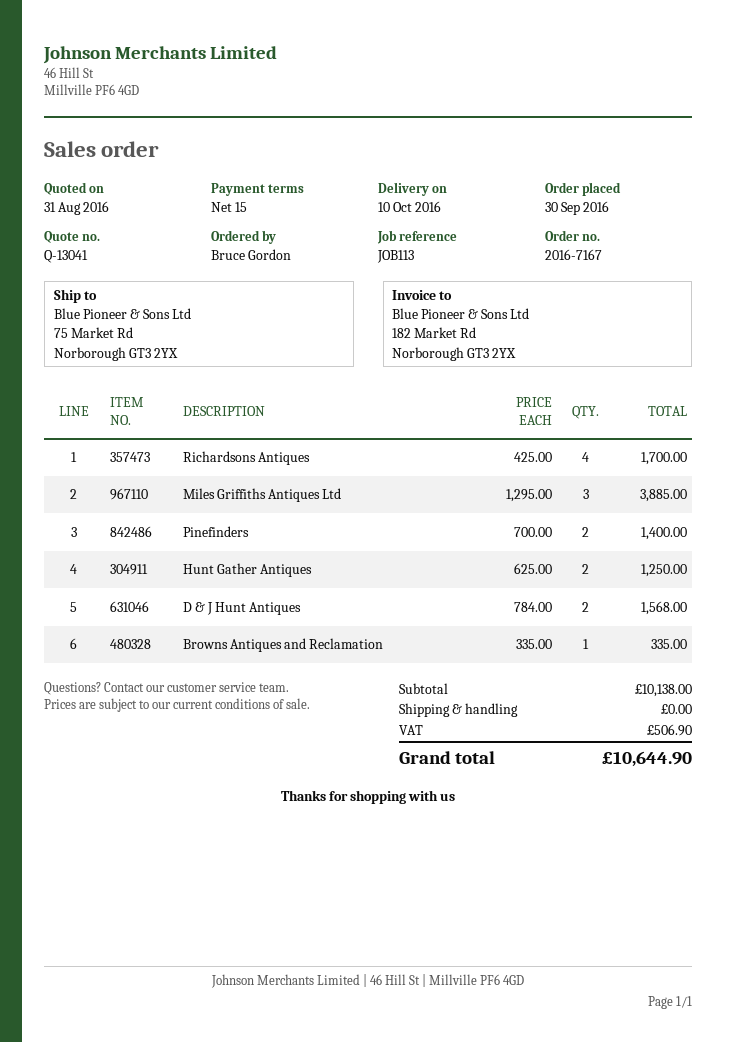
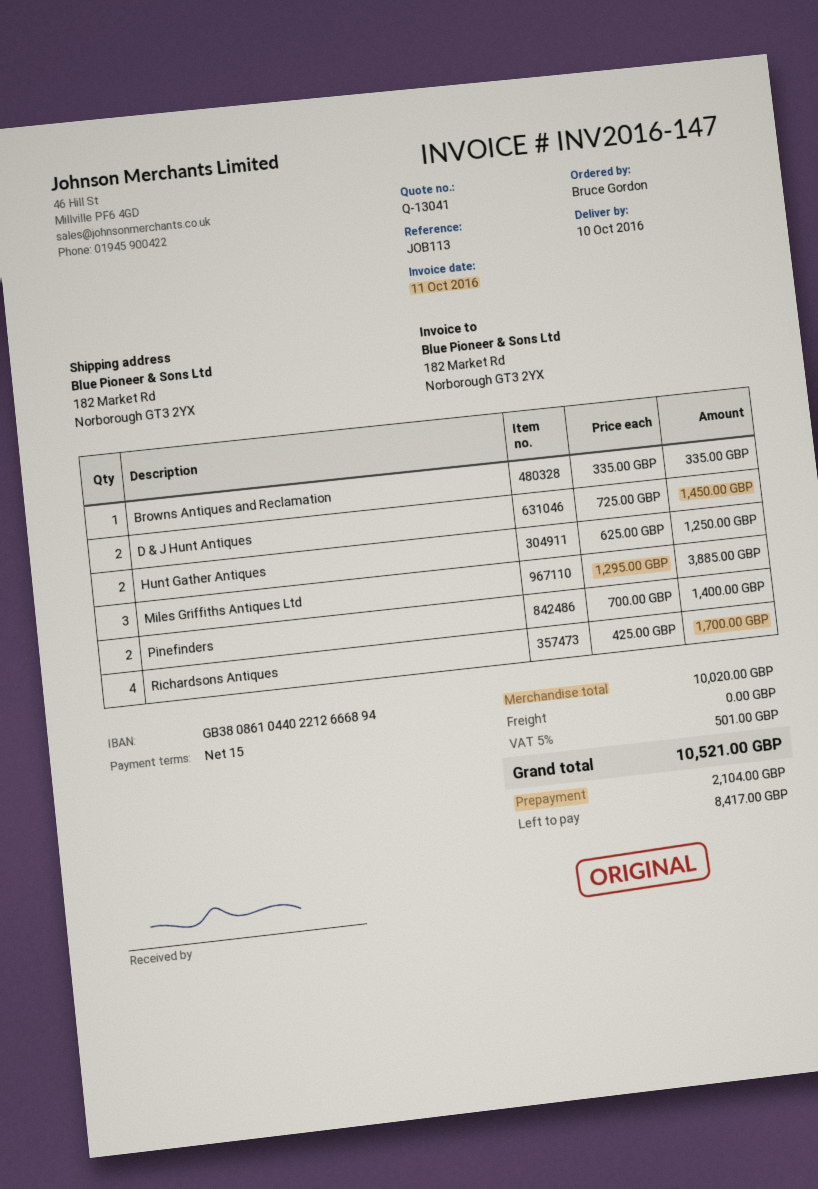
ship to: 75 Market Rd, Norborough GT3 2YX -> 182 Market Rd, Norborough GT3 2YX
D & J Hunt Antiques: 2 x 784.00 = 1568.00 -> 2 x 725.00 = 1450.00
subtotal: 10138.00 -> 10020.00
tax: 506.90 -> 501.00
total: 10644.90 -> 10521.00

